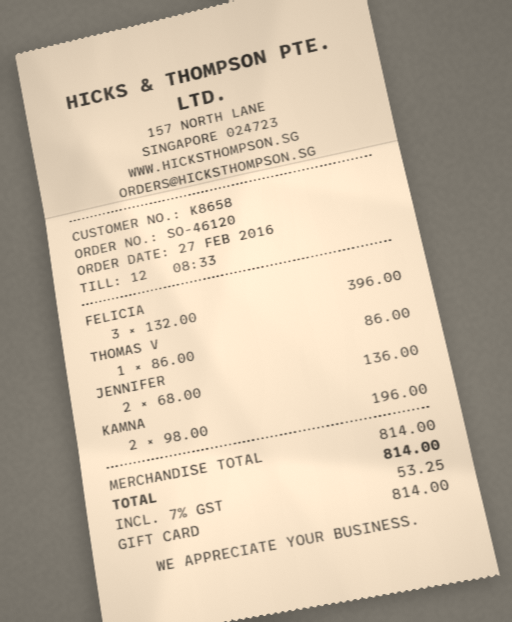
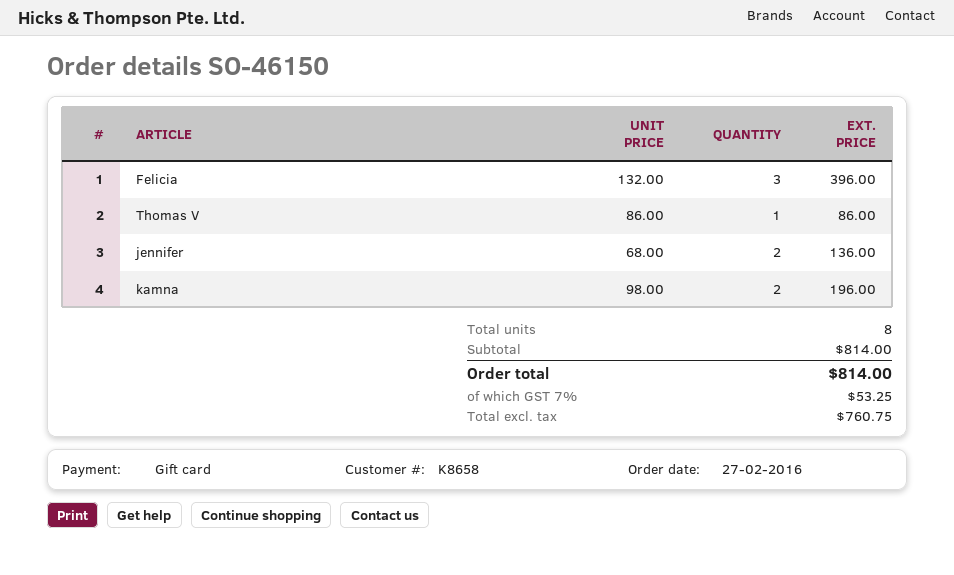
order number: SO-46120 -> SO-46150

